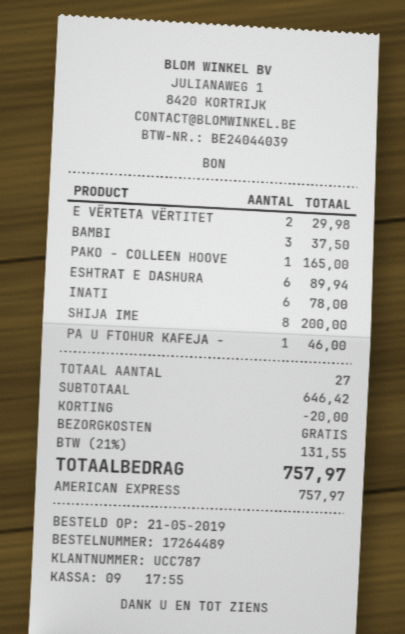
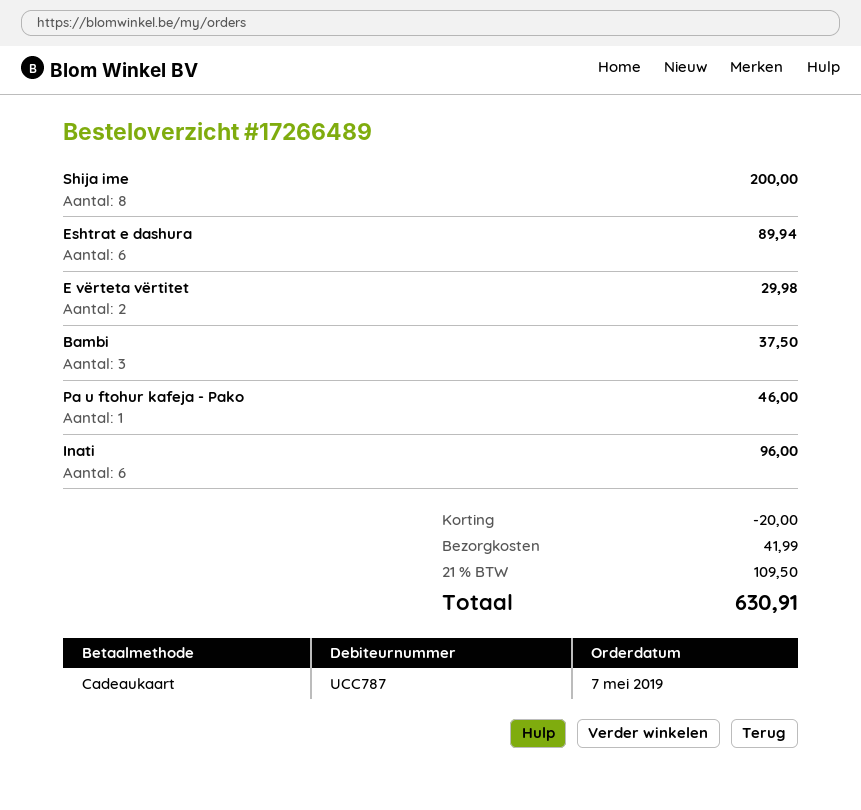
order number: 17264489 -> 17266489
order date: 2019-05-21 -> 2019-05-07
payment method: American Express -> gift card
PAKO - COLLEEN HOOVE: 1 for 165.00 -> none
INATI: 6 for 78.00 -> 6 for 96.00
shipping: 0.00 -> 41.99
tax: 21% = 131.55 -> 21% = 109.50
total: 757.97 -> 630.91

